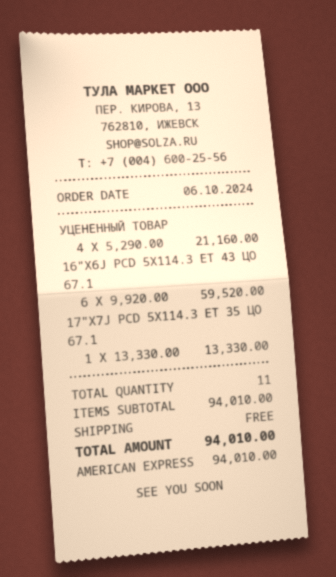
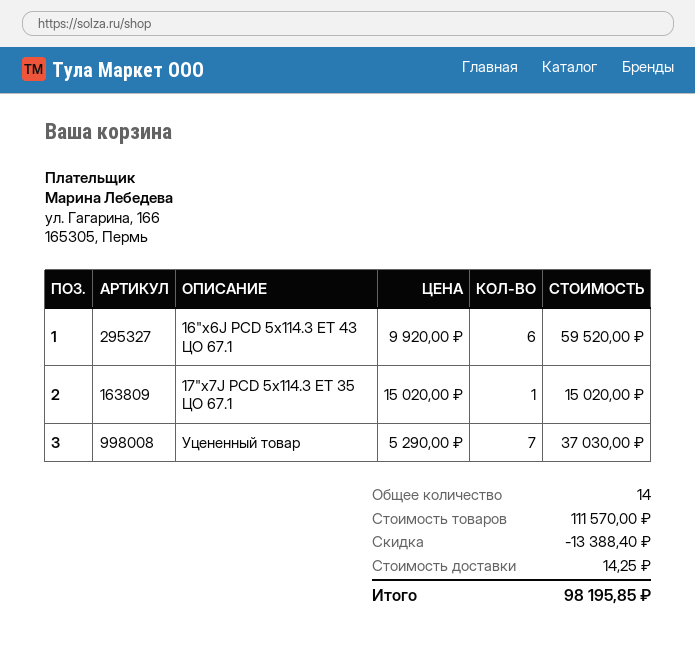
УЦЕНЕННЫЙ ТОВАР: 4 x 5290.00 = 21160.00 -> 7 x 5290.00 = 37030.00
17"X7J PCD 5X114.3 ЕТ 35 ЦО 67.1: 1 x 13330.00 = 13330.00 -> 1 x 15020.00 = 15020.00
total quantity: 11 -> 14
subtotal: 94010.00 -> 111570.00
discount: none -> 13388.40
shipping: 0.00 -> 14.25
total: 94010.00 -> 98195.85

